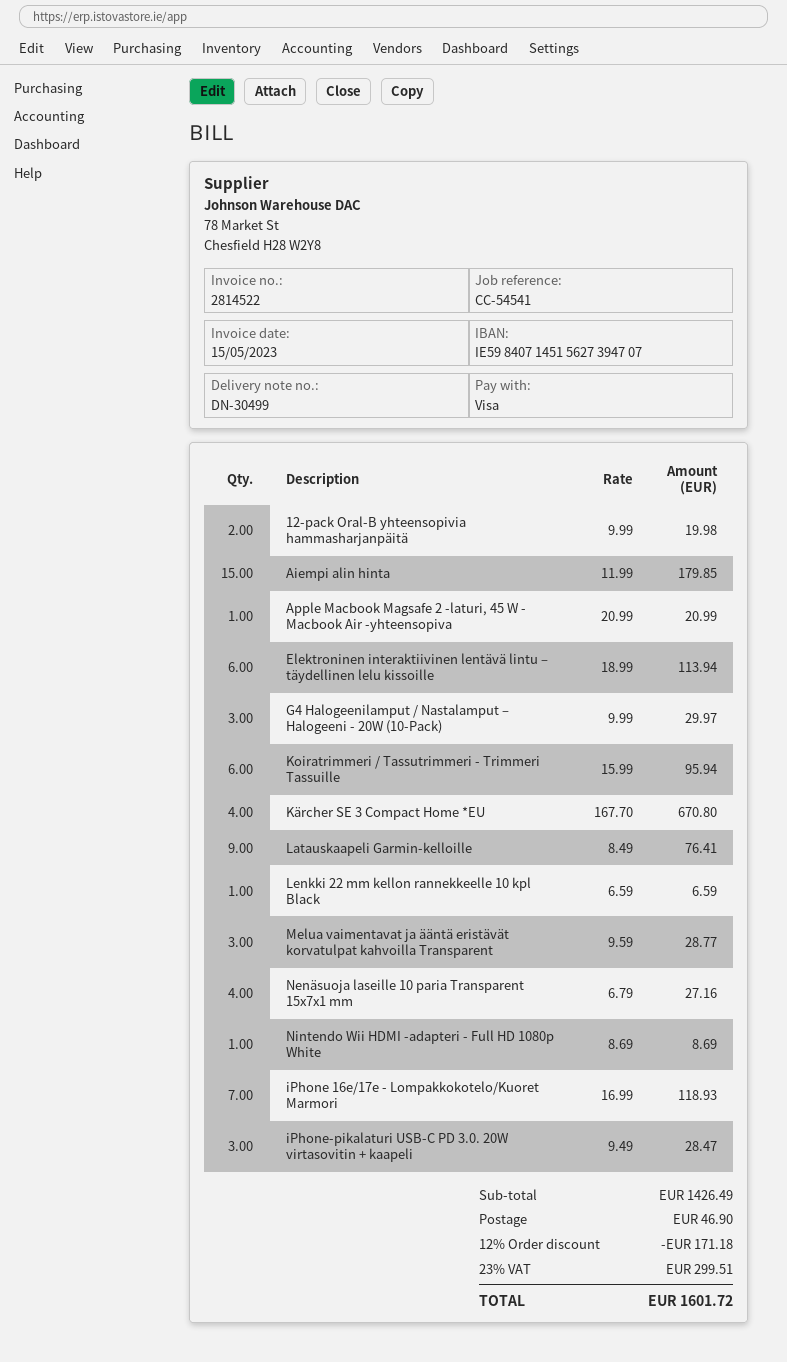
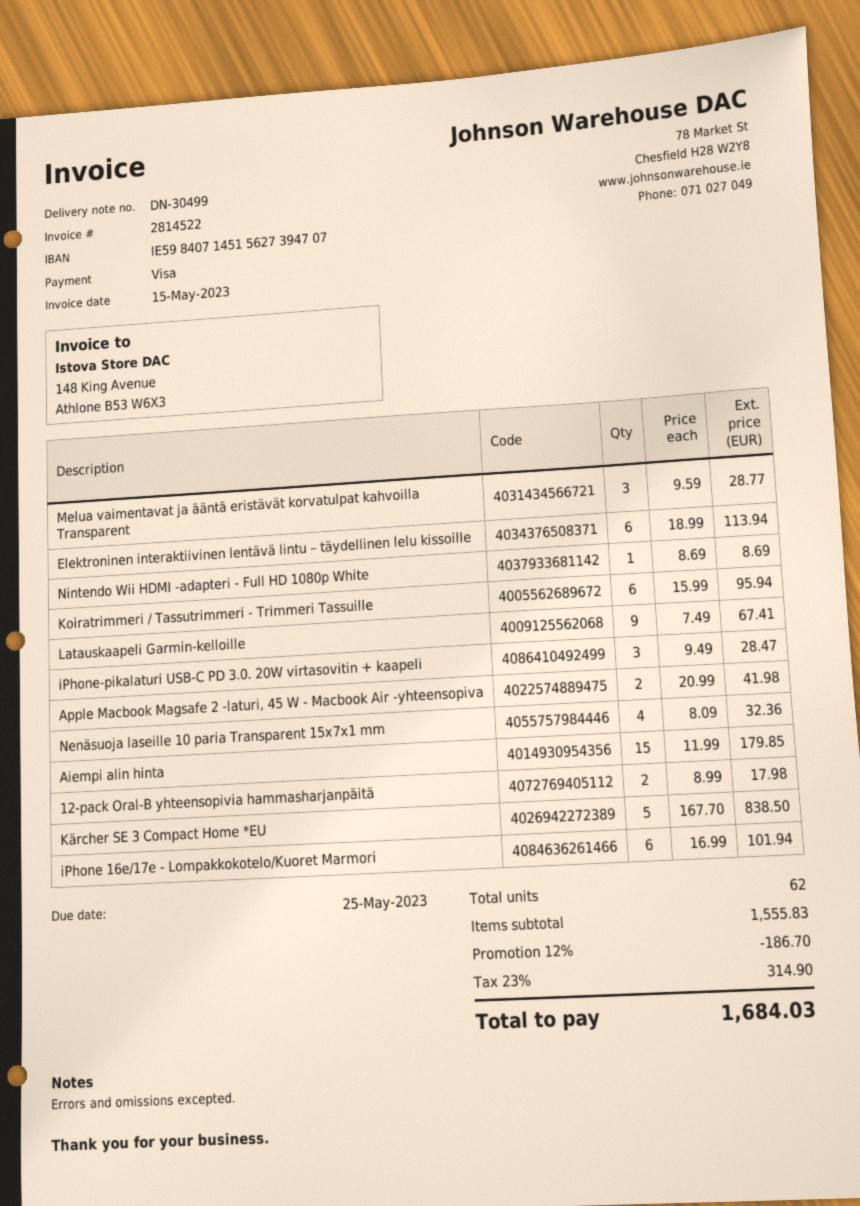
12-pack Oral-B yhteensopivia hammasharjanpäitä: 2 x 9.99 = 19.98 -> 2 x 8.99 = 17.98
Apple Macbook Magsafe 2 -laturi, 45 W - Macbook Air -yhteensopiva: 1 x 20.99 = 20.99 -> 2 x 20.99 = 41.98
G4 Halogeenilamput / Nastalamput – Halogeeni - 20W (10-Pack): 3 x 9.99 = 29.97 -> none
Kärcher SE 3 Compact Home *EU: 4 x 167.70 = 670.80 -> 5 x 167.70 = 838.50
Latauskaapeli Garmin-kelloille: 9 x 8.49 = 76.41 -> 9 x 7.49 = 67.41
Lenkki 22 mm kellon rannekkeelle 10 kpl Black: 1 x 6.59 = 6.59 -> none
Nenäsuoja laseille 10 paria Transparent 15x7x1 mm: 4 x 6.79 = 27.16 -> 4 x 8.09 = 32.36
iPhone 16e/17e - Lompakkokotelo/Kuoret Marmori: 7 x 16.99 = 118.93 -> 6 x 16.99 = 101.94
subtotal: 1426.49 -> 1555.83
discount: 12% = 171.18 -> 12% = 186.70
shipping: 46.90 -> none
tax: 23% = 299.51 -> 23% = 314.90
total: 1601.72 -> 1684.03

